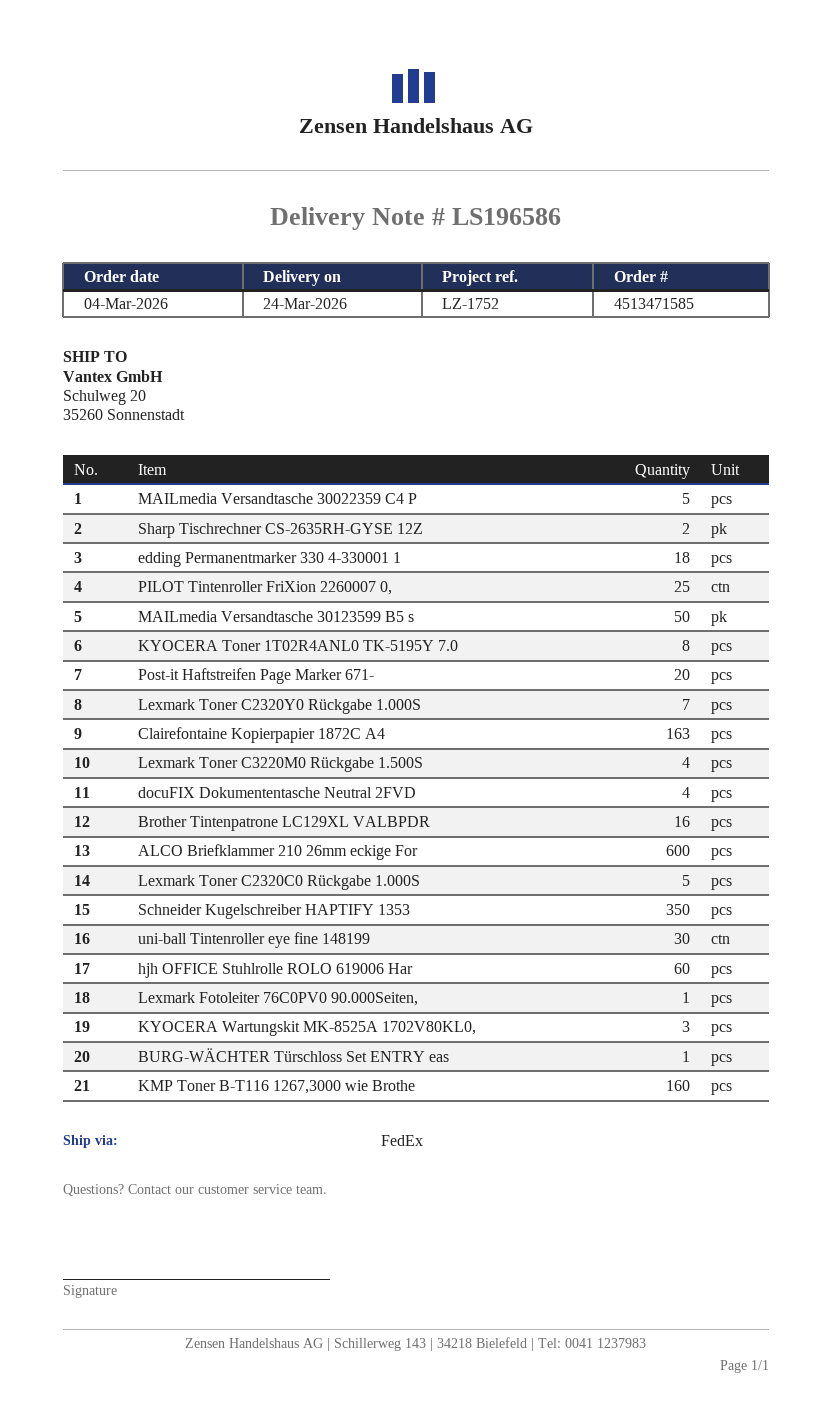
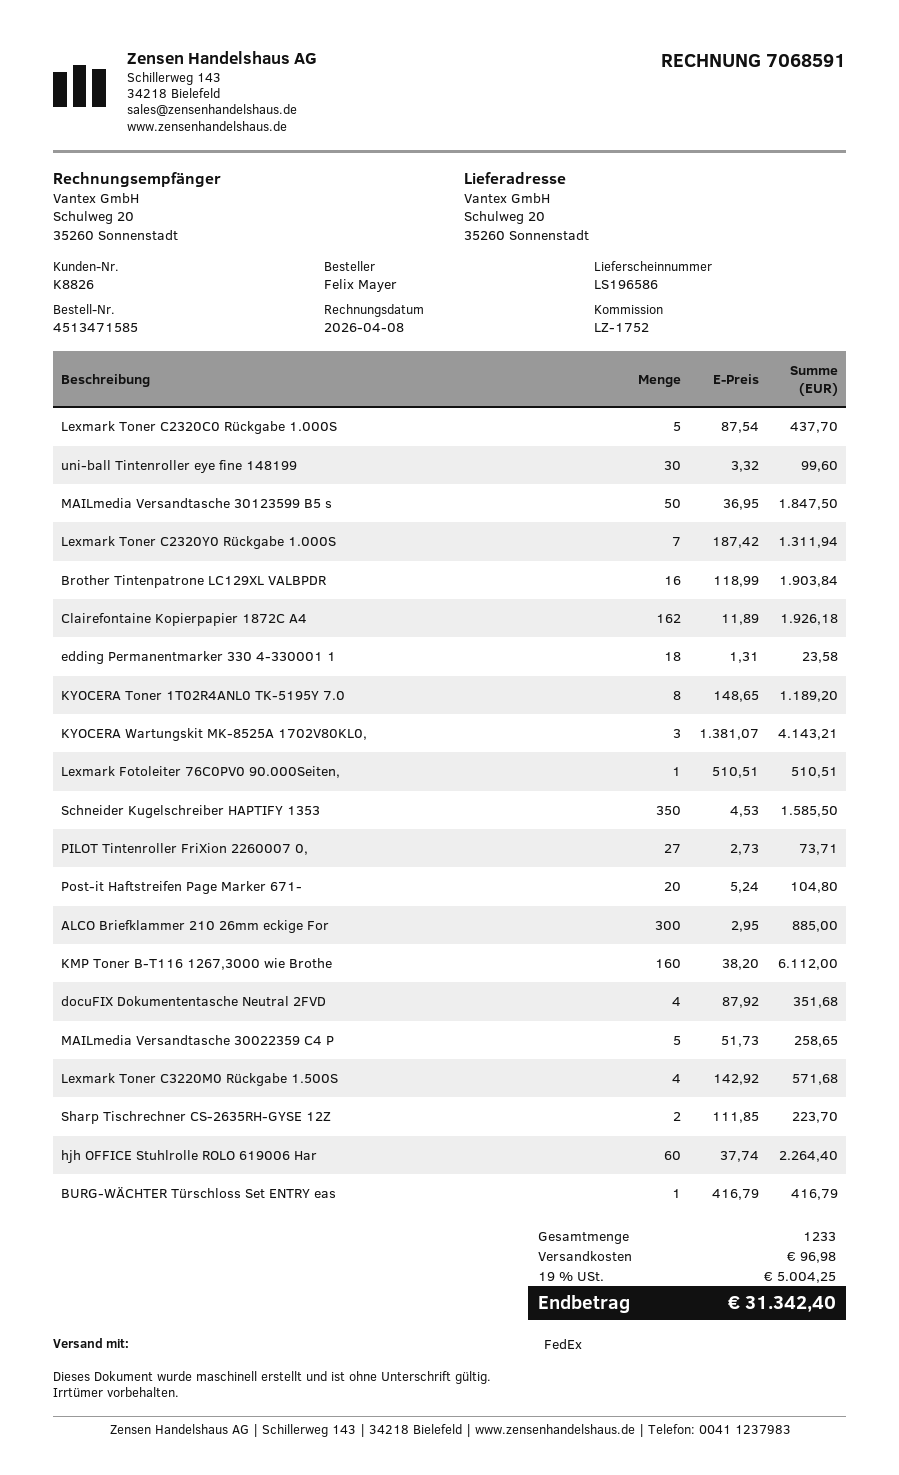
PILOT Tintenroller FriXion 2260007 0,: 25 -> 27
Clairefontaine Kopierpapier 1872C A4: 163 -> 162
ALCO Briefklammer 210 26mm eckige For: 600 -> 300

